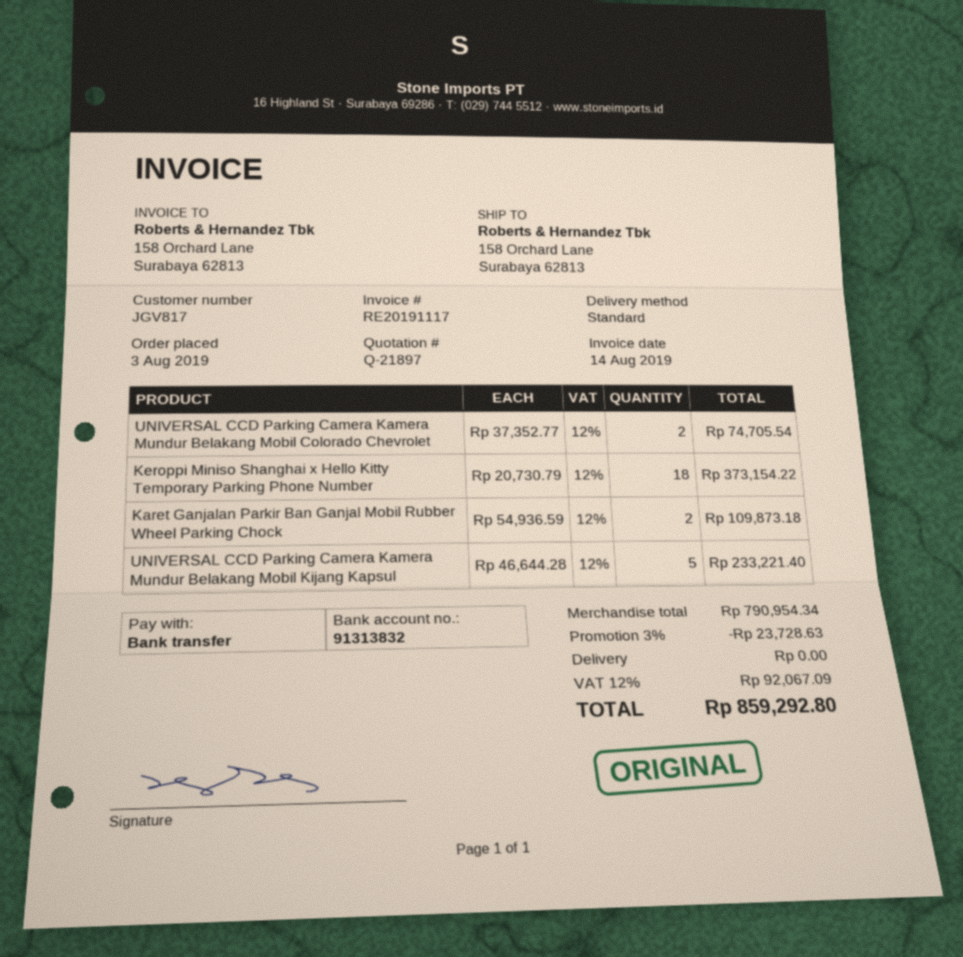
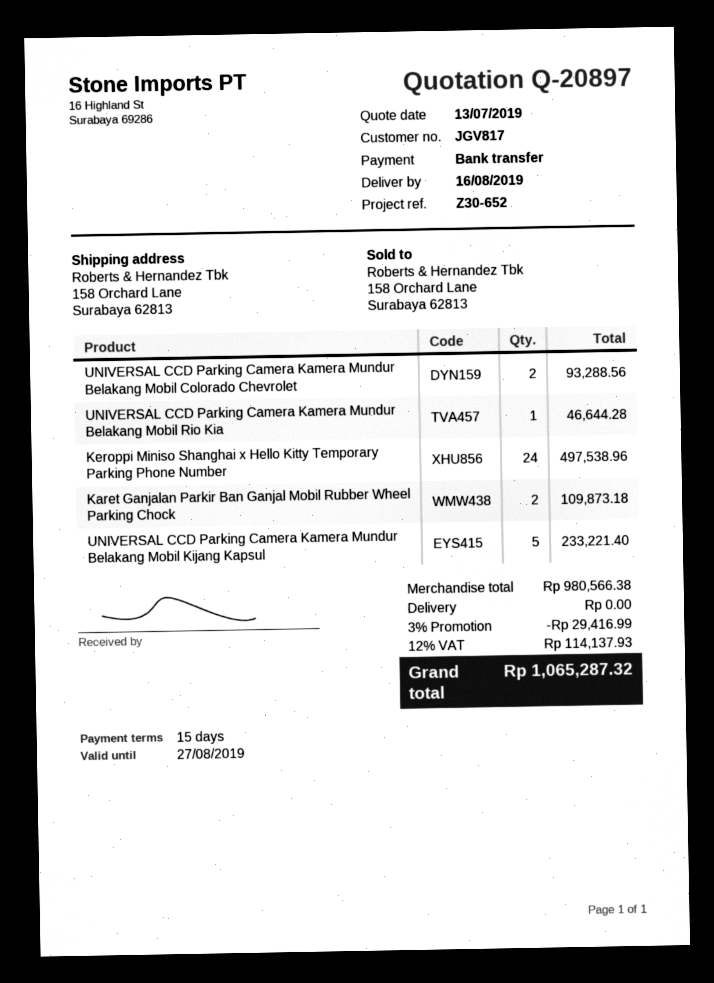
quote number: Q-21897 -> Q-20897
UNIVERSAL CCD Parking Camera Kamera Mundur Belakang Mobil Colorado Chevrolet: 2 for 74705.54 -> 2 for 93288.56
Keroppi Miniso Shanghai x Hello Kitty Temporary Parking Phone Number: 18 for 373154.22 -> 24 for 497538.96
UNIVERSAL CCD Parking Camera Kamera Mundur Belakang Mobil Rio Kia: none -> 1 for 46644.28
subtotal: 790954.34 -> 980566.38
discount: 3% = 23728.63 -> 3% = 29416.99
tax: 12% = 92067.09 -> 12% = 114137.93
total: 859292.80 -> 1065287.32

